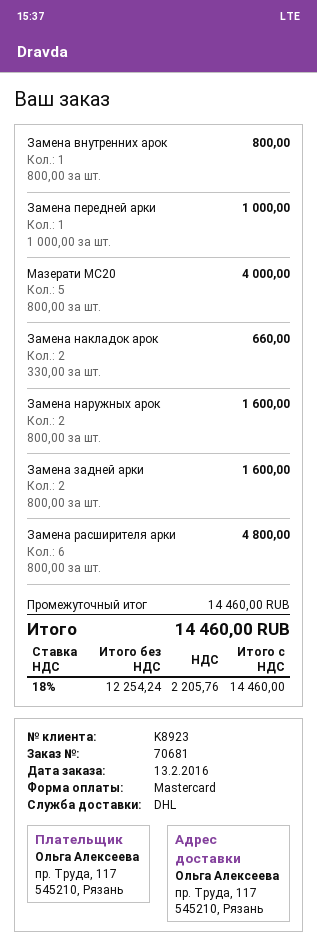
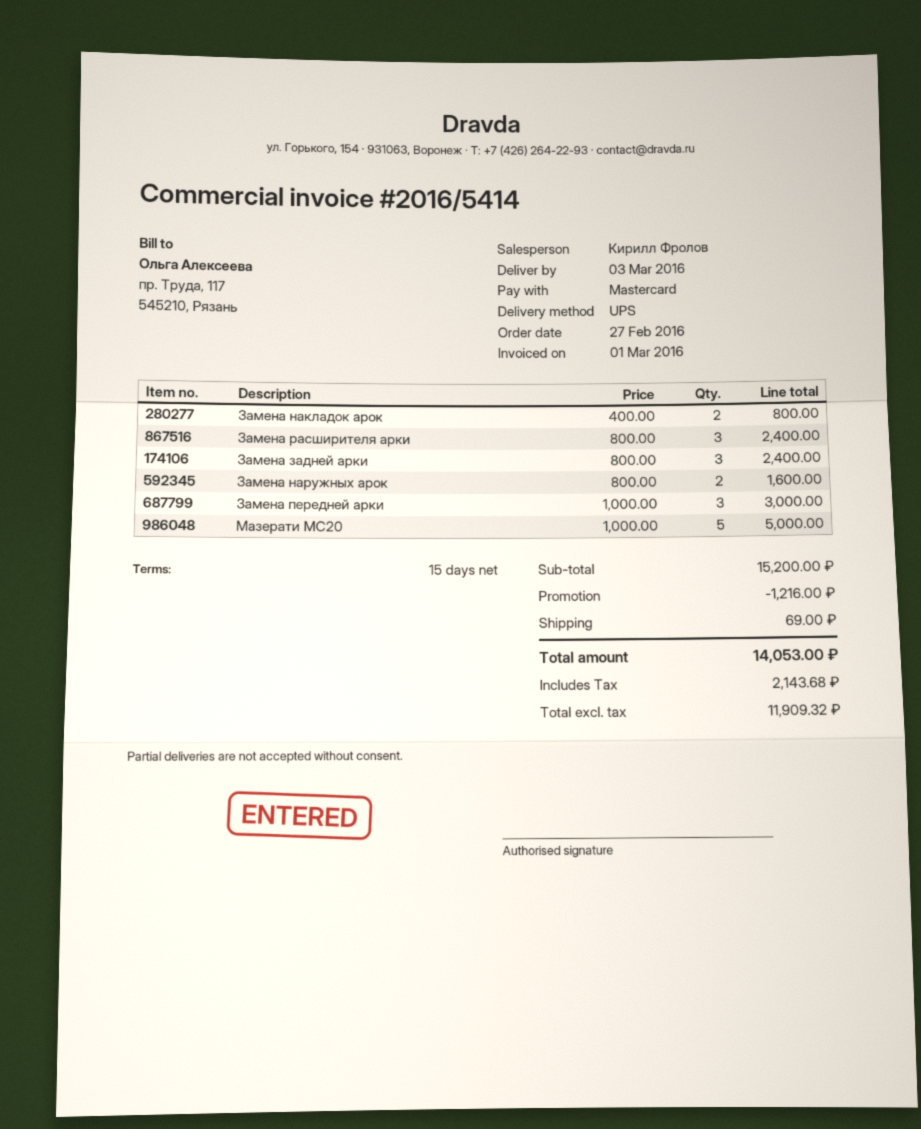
order date: 2016-02-13 -> 2016-02-27
shipping method: DHL -> UPS
Замена внутренних арок: 1 x 800.00 = 800.00 -> none
Замена передней арки: 1 x 1000.00 = 1000.00 -> 3 x 1000.00 = 3000.00
Мазерати MC20: 5 x 800.00 = 4000.00 -> 5 x 1000.00 = 5000.00
Замена накладок арок: 2 x 330.00 = 660.00 -> 2 x 400.00 = 800.00
Замена задней арки: 2 x 800.00 = 1600.00 -> 3 x 800.00 = 2400.00
Замена расширителя арки: 6 x 800.00 = 4800.00 -> 3 x 800.00 = 2400.00
subtotal: 14460.00 -> 15200.00
discount: none -> 1216.00
shipping: none -> 69.00
net: 12254.24 -> 11909.32
tax: 2205.76 -> 2143.68
total: 14460.00 -> 14053.00

